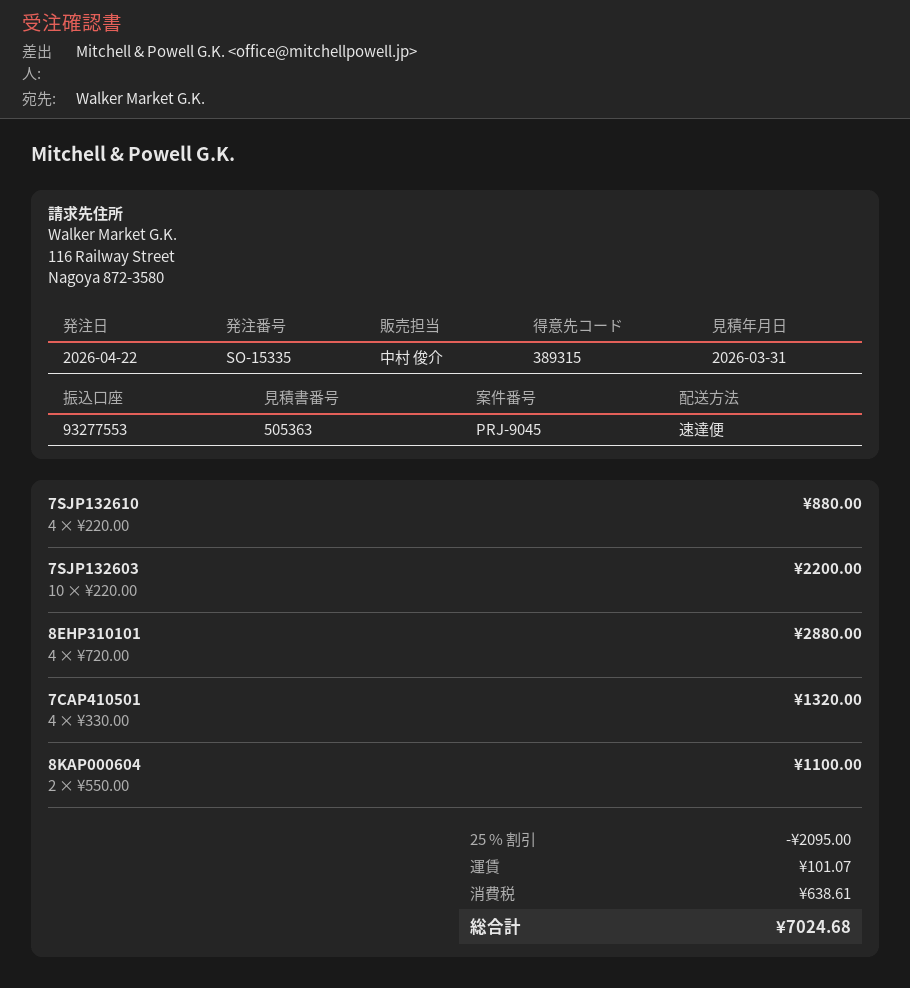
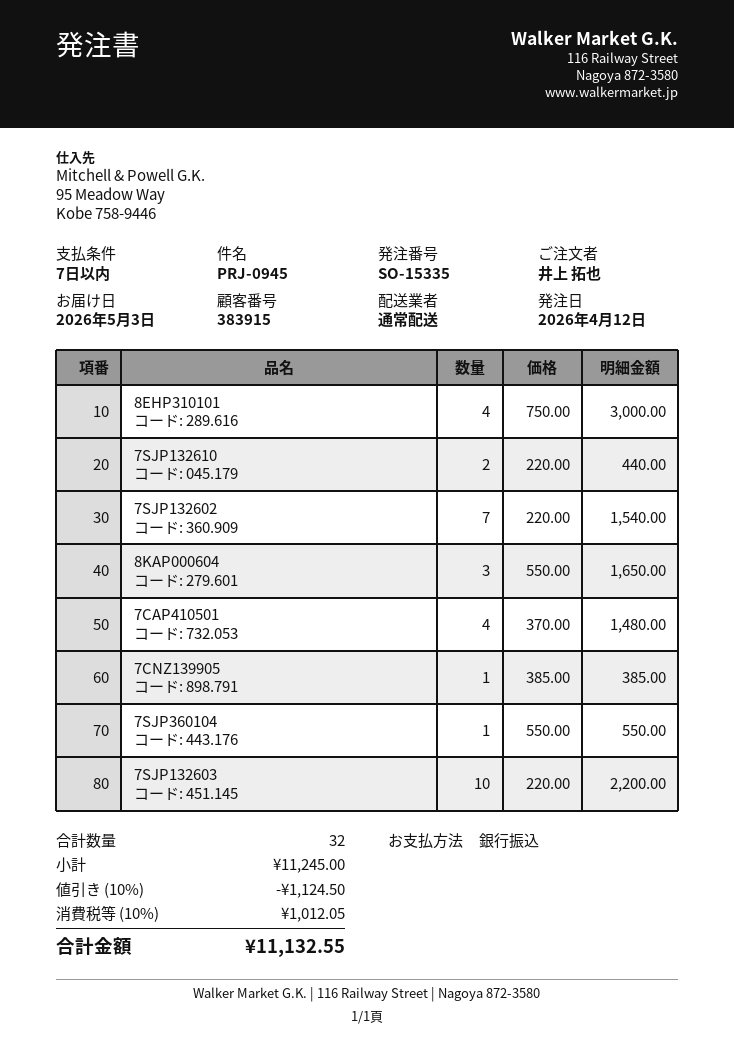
order date: 2026-04-22 -> 2026-04-12
customer number: 389315 -> 383915
reference: PRJ-9045 -> PRJ-0945
shipping method: express -> standard
7SJP132610: 4 x 220.00 = 880.00 -> 2 x 220.00 = 440.00
8EHP310101: 4 x 720.00 = 2880.00 -> 4 x 750.00 = 3000.00
7CAP410501: 4 x 330.00 = 1320.00 -> 4 x 370.00 = 1480.00
8KAP000604: 2 x 550.00 = 1100.00 -> 3 x 550.00 = 1650.00
7SJP132602: none -> 7 x 220.00 = 1540.00
7CNZ139905: none -> 1 x 385.00 = 385.00
7SJP360104: none -> 1 x 550.00 = 550.00
discount: 25% = 2095.00 -> 10% = 1124.50
shipping: 101.07 -> none
tax: 638.61 -> 1012.05
total: 7024.68 -> 11132.55

